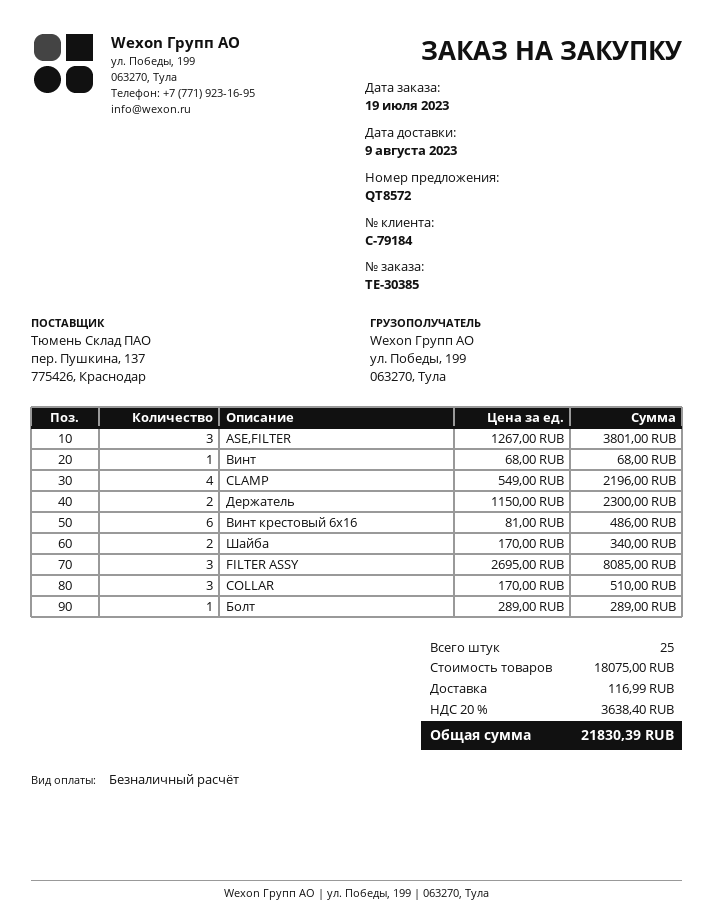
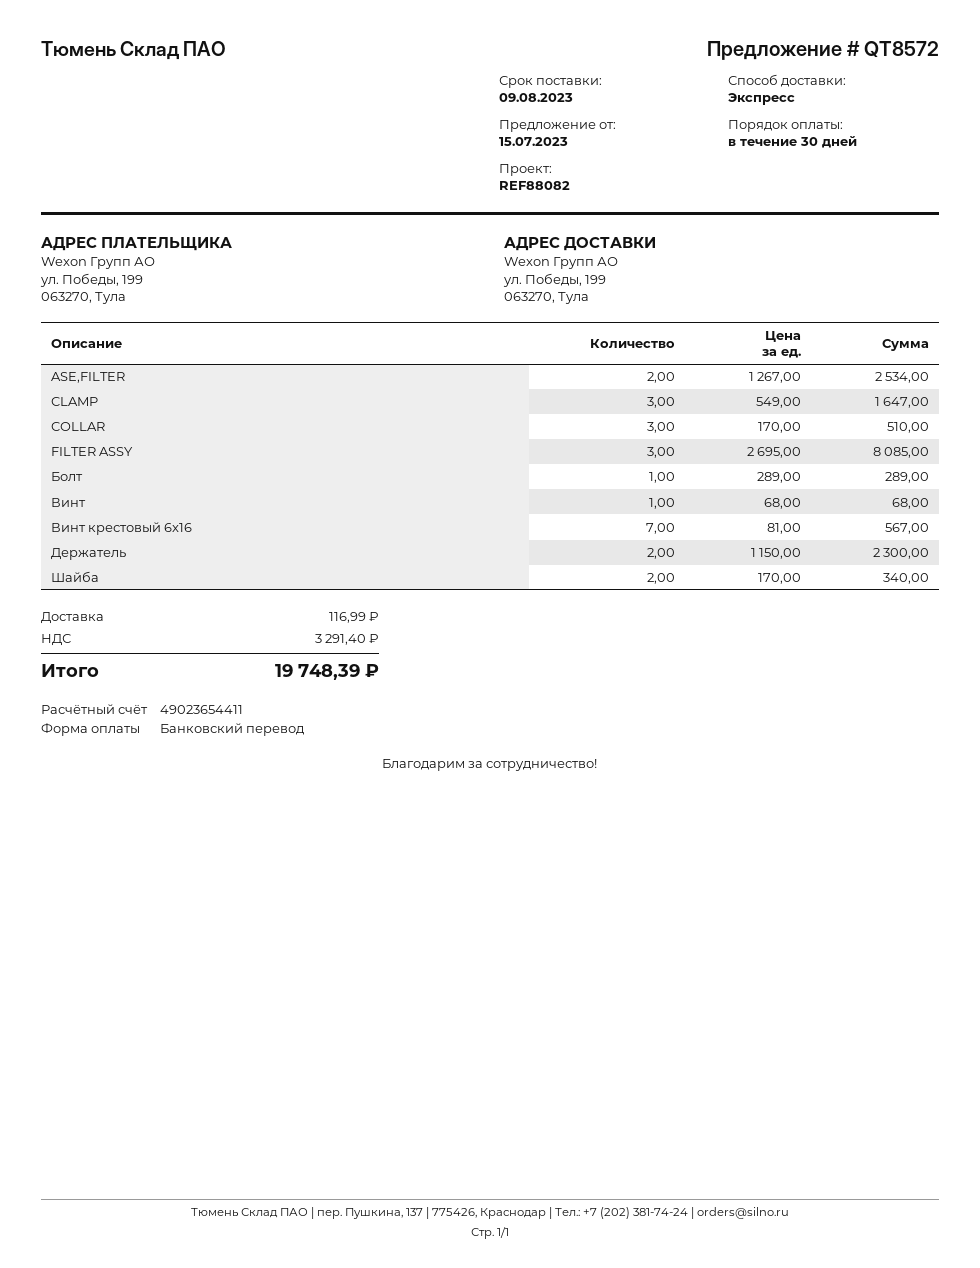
ASE,FILTER: 3 x 1267.00 = 3801.00 -> 2 x 1267.00 = 2534.00
CLAMP: 4 x 549.00 = 2196.00 -> 3 x 549.00 = 1647.00
Винт крестовый 6x16: 6 x 81.00 = 486.00 -> 7 x 81.00 = 567.00
tax: 3638.40 -> 3291.40
total: 21830.39 -> 19748.39

